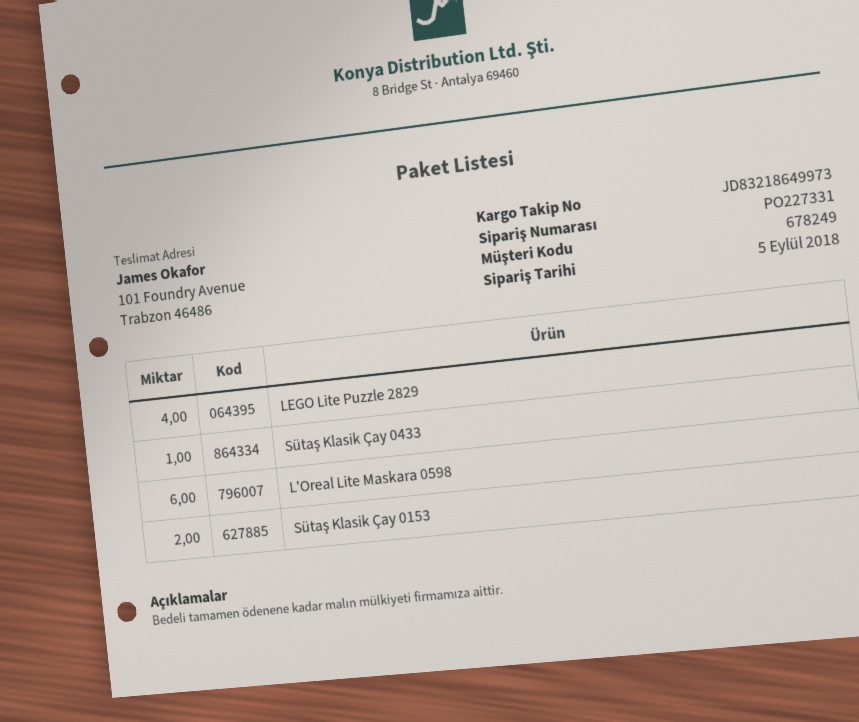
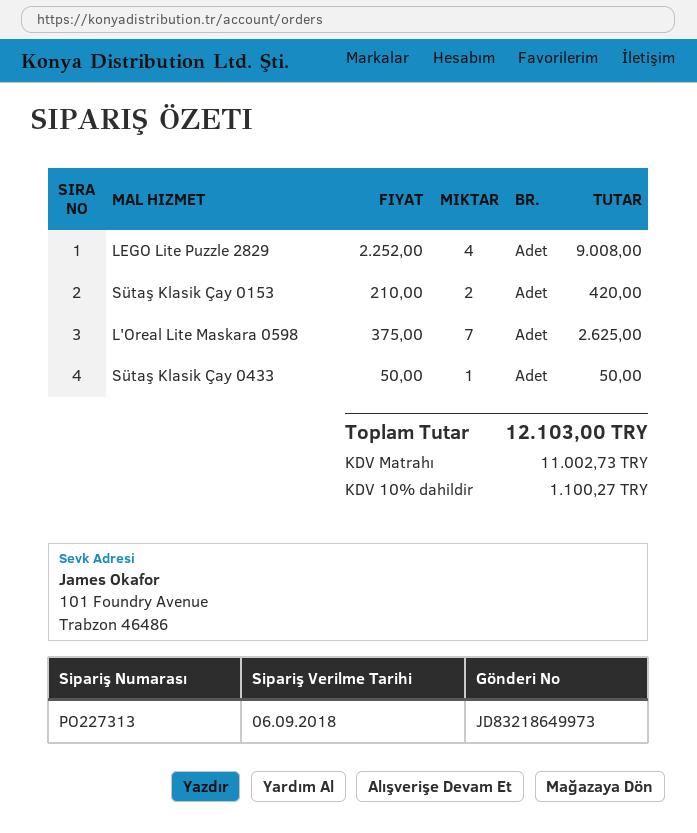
order number: PO227331 -> PO227313
order date: 2018-09-05 -> 2018-09-06
L'Oreal Lite Maskara 0598: 6 -> 7

